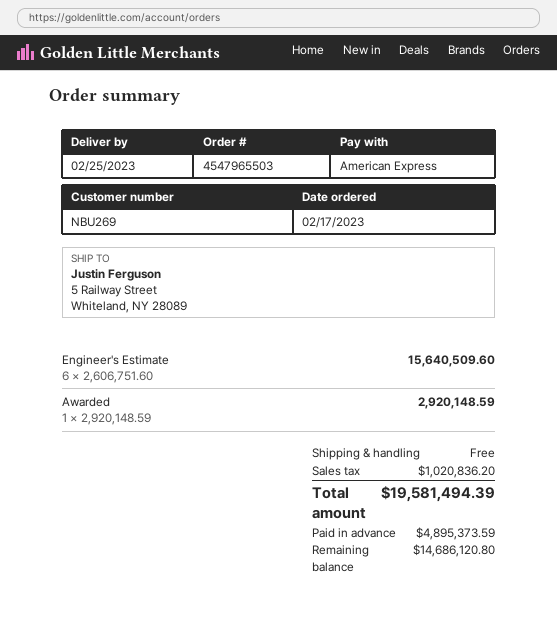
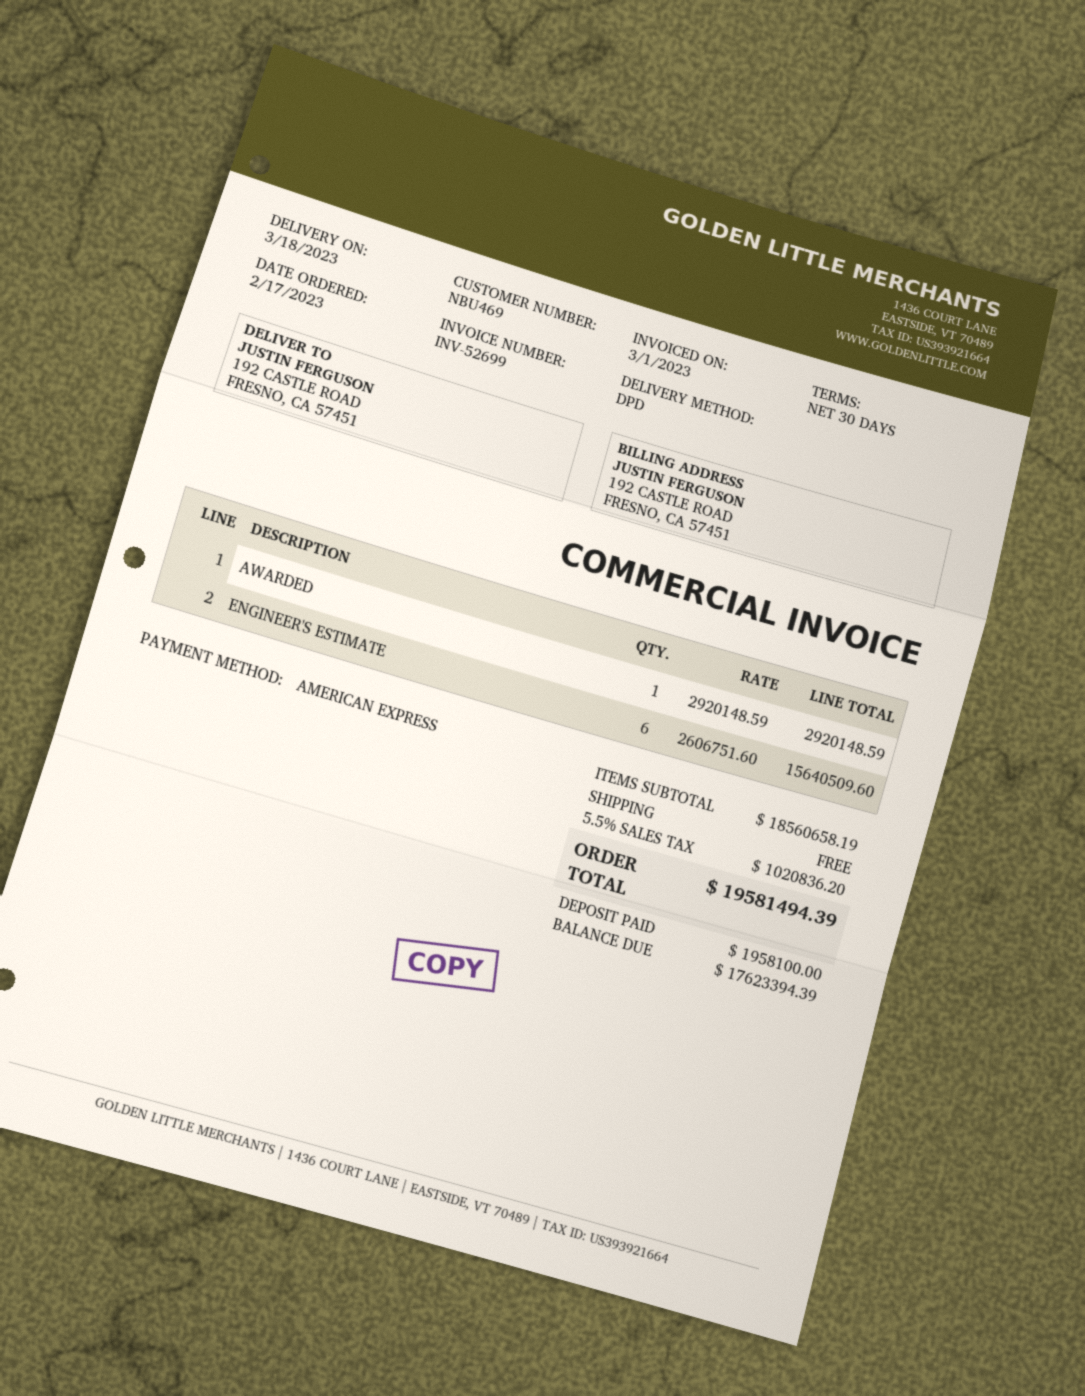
delivery date: 2023-02-25 -> 2023-03-18
customer number: NBU269 -> NBU469
ship to: 5 Railway Street, Whiteland, NY 28089 -> 192 CASTLE ROAD, FRESNO, CA 57451
deposit: 4895373.59 -> 1958100.00
balance: 14686120.80 -> 17623394.39

